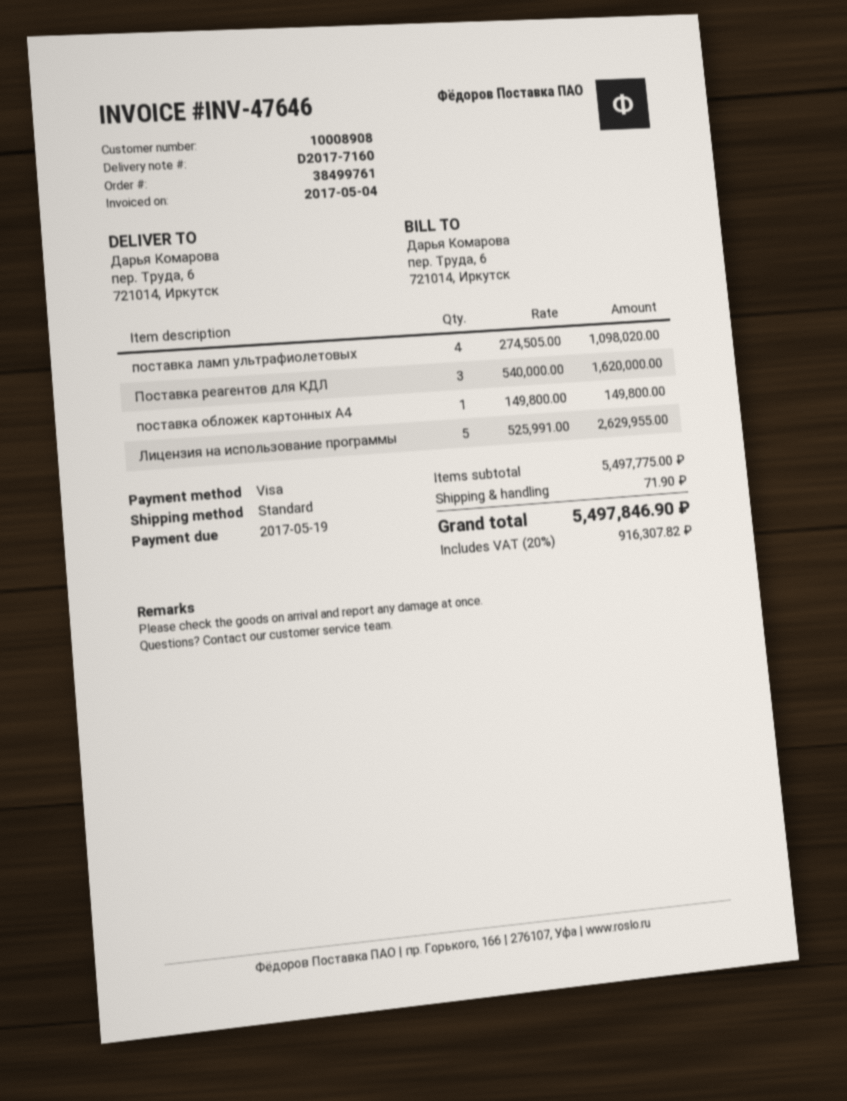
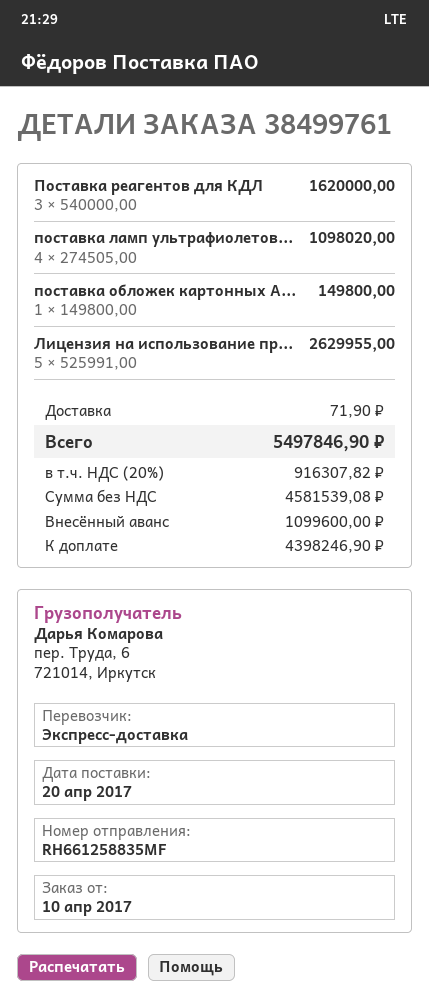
shipping method: standard -> express

